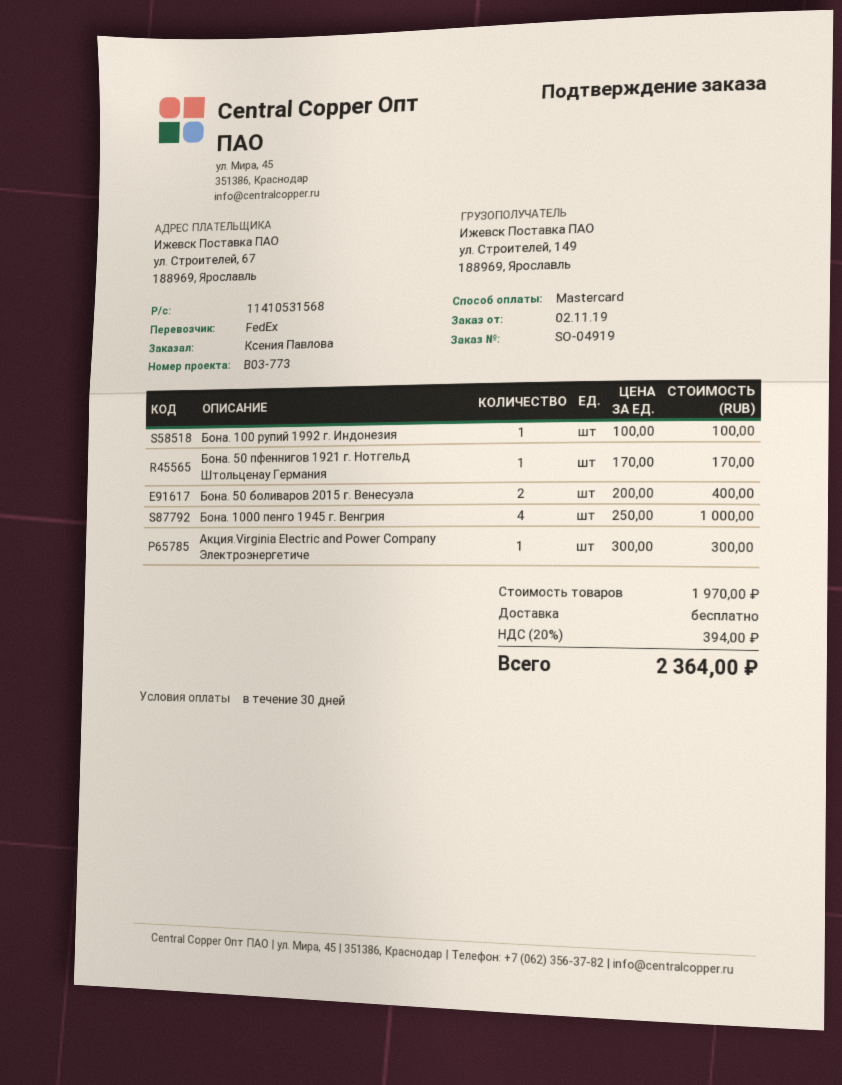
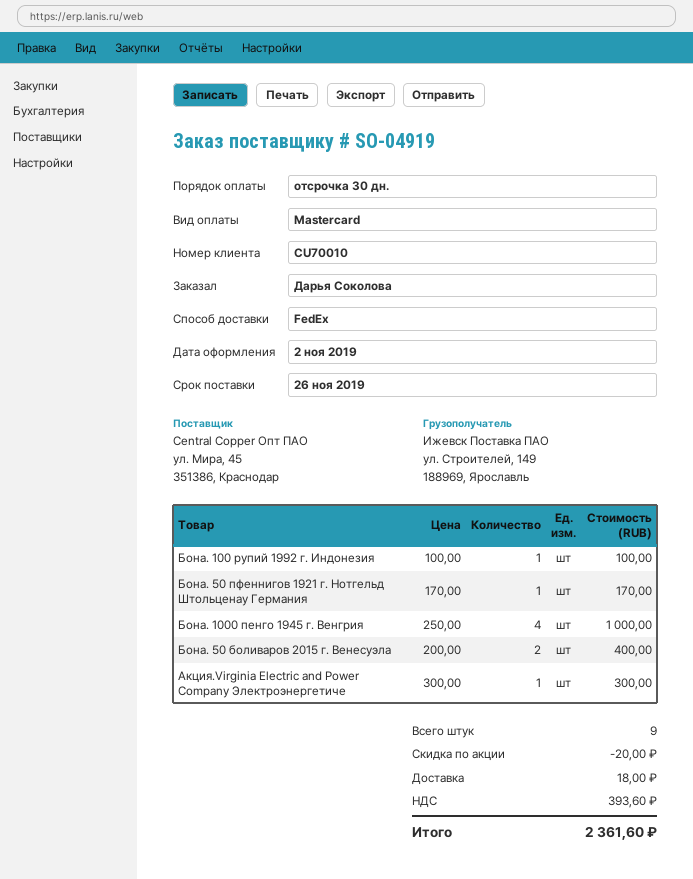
ordered by: Ксения Павлова -> Дарья Соколова
discount: none -> 20.00
shipping: 0.00 -> 18.00
tax: 394.00 -> 393.60
total: 2364.00 -> 2361.60

